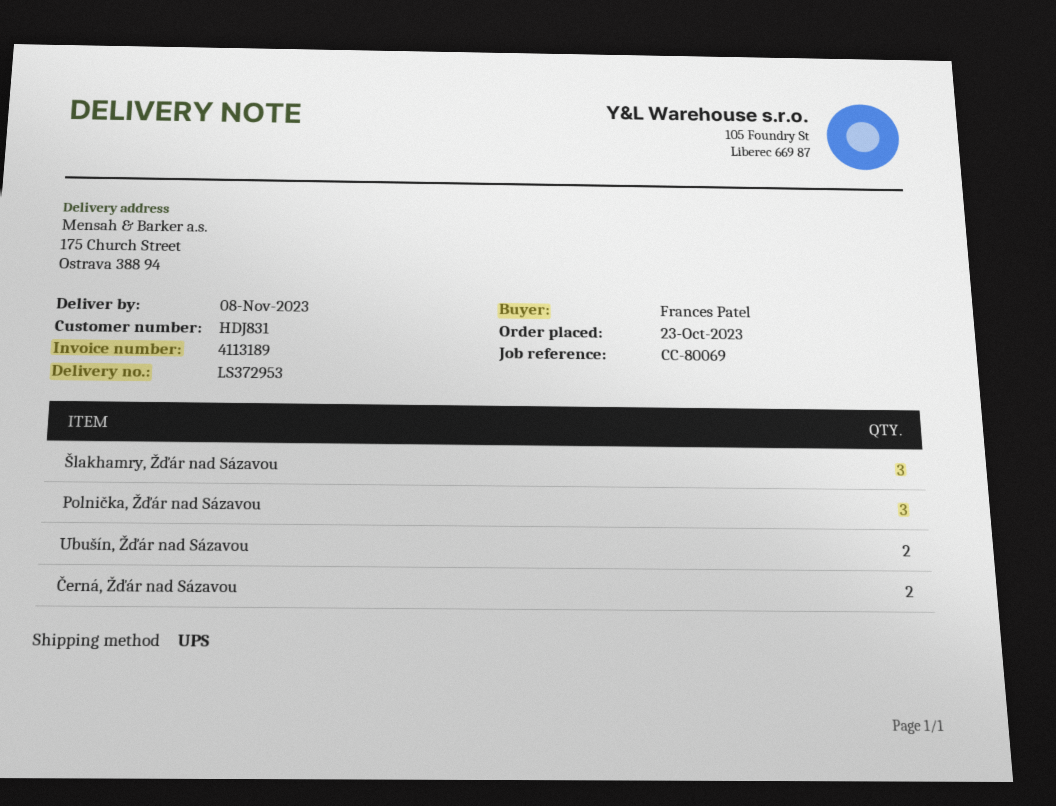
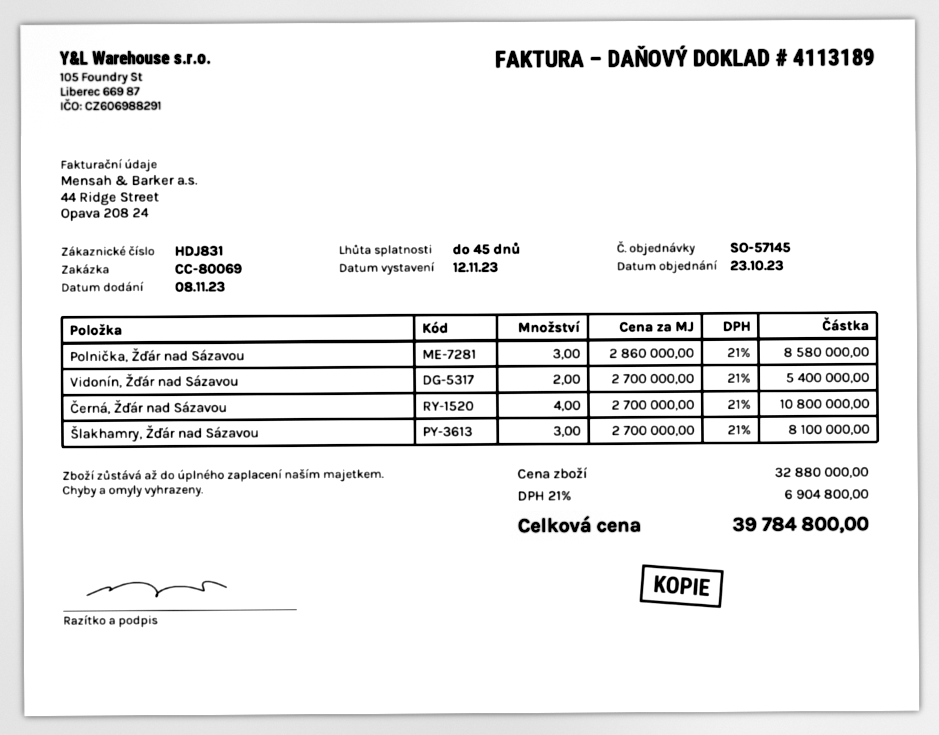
Ubušín, Žďár nad Sázavou: 2 -> none
Černá, Žďár nad Sázavou: 2 -> 4
Vidonín, Žďár nad Sázavou: none -> 2

